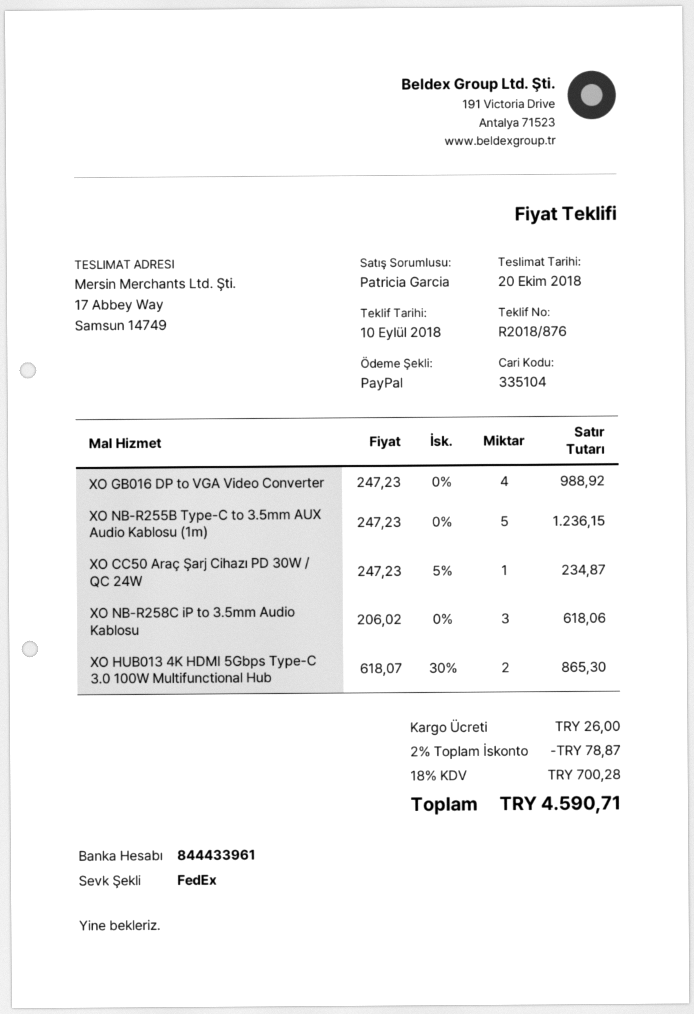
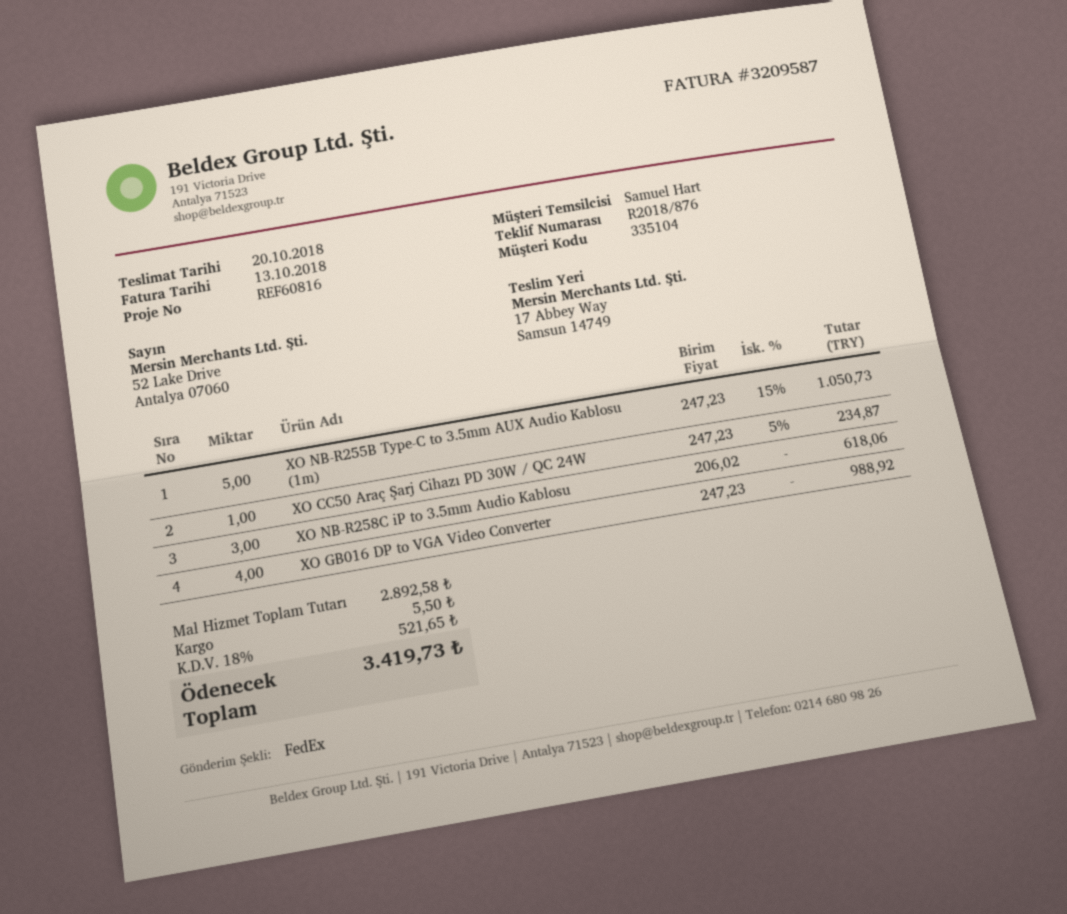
sales rep: Patricia Garcia -> Samuel Hart
XO NB-R255B Type-C to 3.5mm AUX Audio Kablosu (1m): 5 x 247.23 = 1236.15 -> 5 x 247.23 - 15% = 1050.73
XO HUB013 4K HDMI 5Gbps Type-C 3.0 100W Multifunctional Hub: 2 x 618.07 - 30% = 865.30 -> none
discount: 2% = 78.87 -> none
shipping: 26.00 -> 5.50
tax: 18% = 700.28 -> 18% = 521.65
total: 4590.71 -> 3419.73

